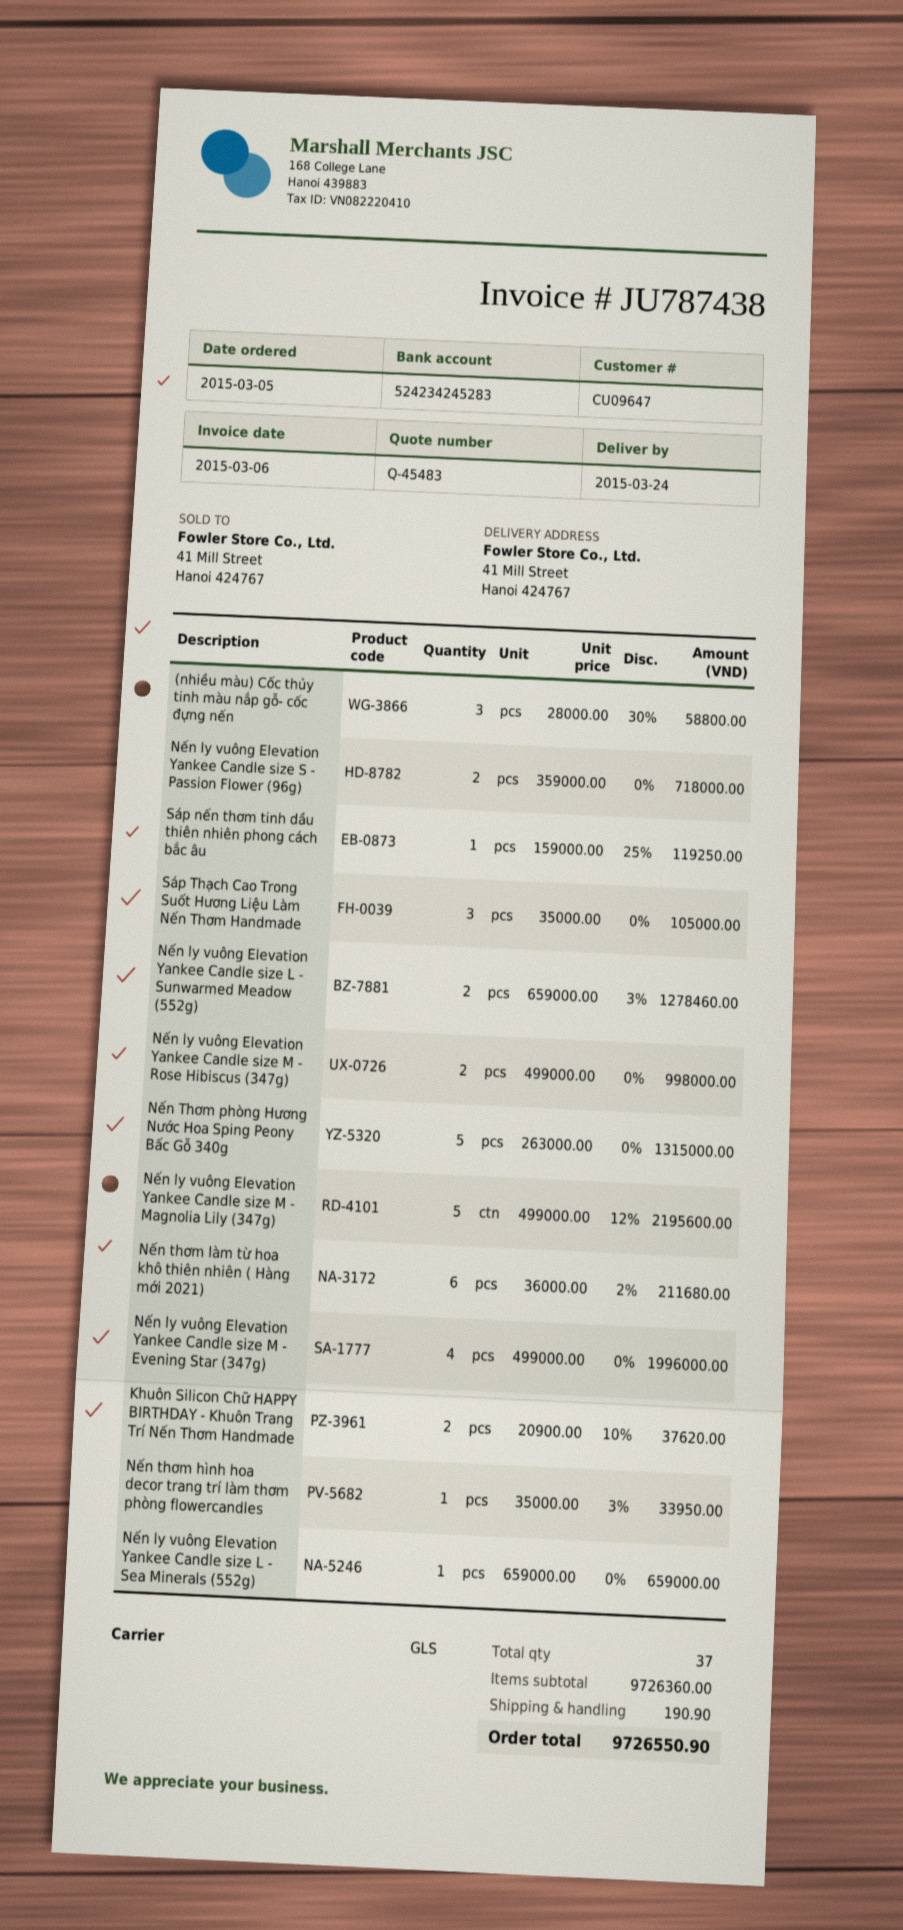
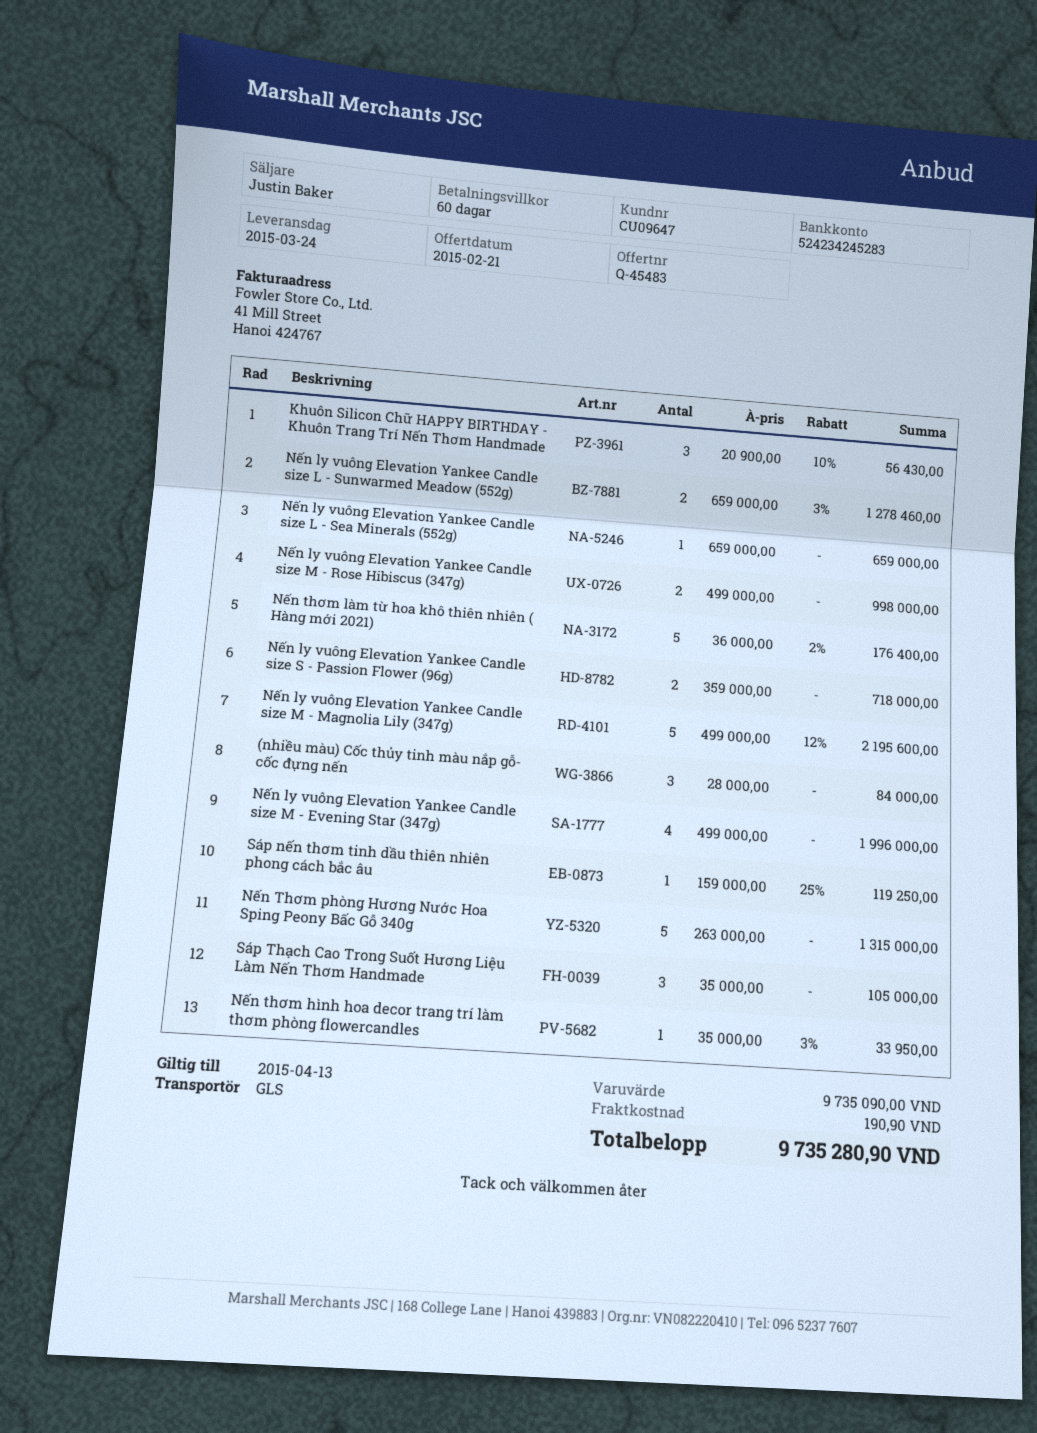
(nhiều màu) Cốc thủy tinh màu nắp gỗ- cốc đựng nến: 3 x 28000.00 - 30% = 58800.00 -> 3 x 28000.00 = 84000.00
Nến thơm làm từ hoa khô thiên nhiên ( Hàng mới 2021): 6 x 36000.00 - 2% = 211680.00 -> 5 x 36000.00 - 2% = 176400.00
Khuôn Silicon Chữ HAPPY BIRTHDAY - Khuôn Trang Trí Nến Thơm Handmade: 2 x 20900.00 - 10% = 37620.00 -> 3 x 20900.00 - 10% = 56430.00
subtotal: 9726360.00 -> 9735090.00
total: 9726550.90 -> 9735280.90

